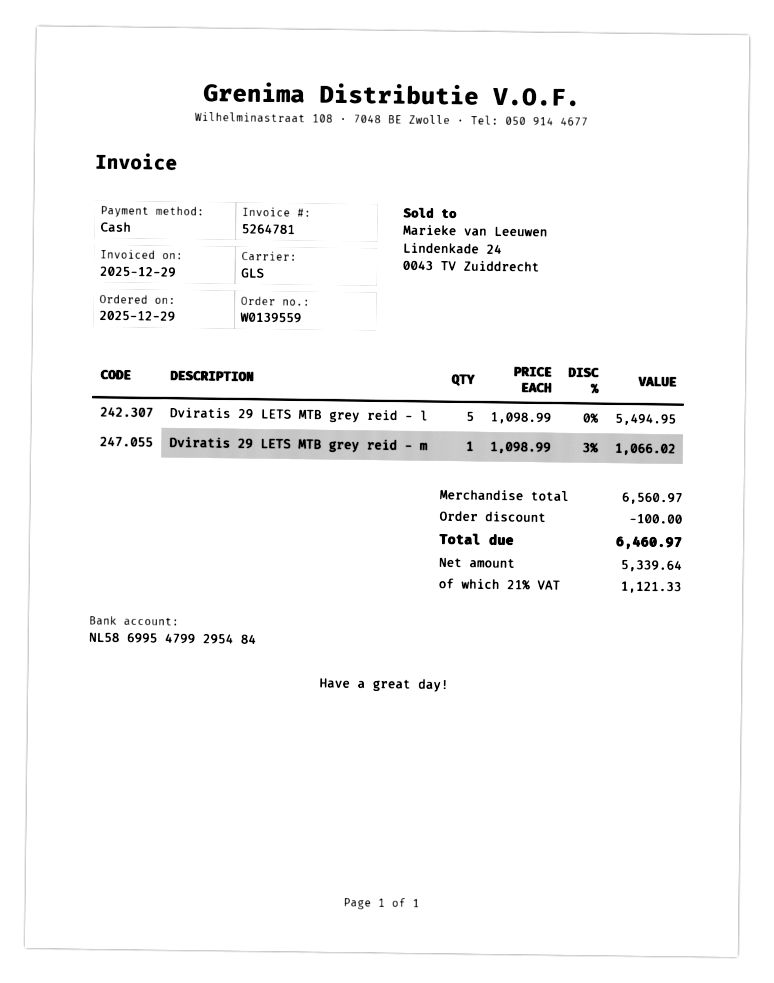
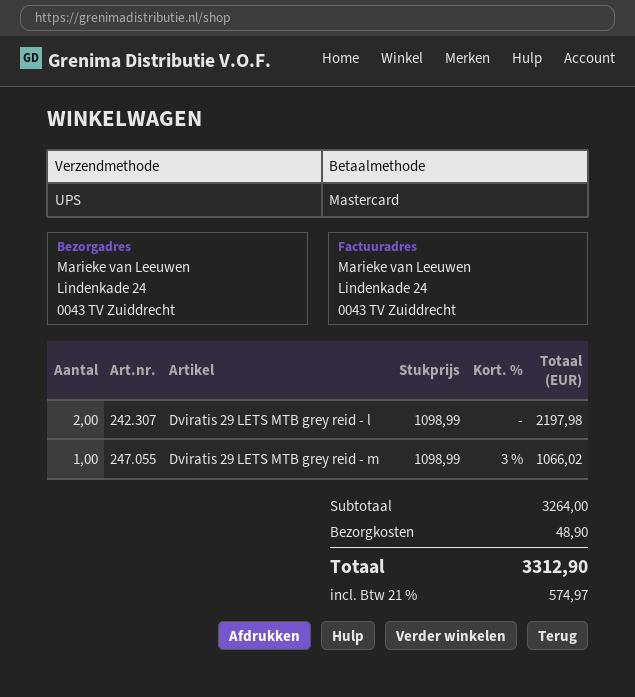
payment method: cash -> Mastercard
shipping method: GLS -> UPS
Dviratis 29 LETS MTB grey reid - l: 5 x 1098.99 = 5494.95 -> 2 x 1098.99 = 2197.98
subtotal: 6560.97 -> 3264.00
discount: 100.00 -> none
shipping: none -> 48.90
tax: 21% = 1121.33 -> 21% = 574.97
total: 6460.97 -> 3312.90

